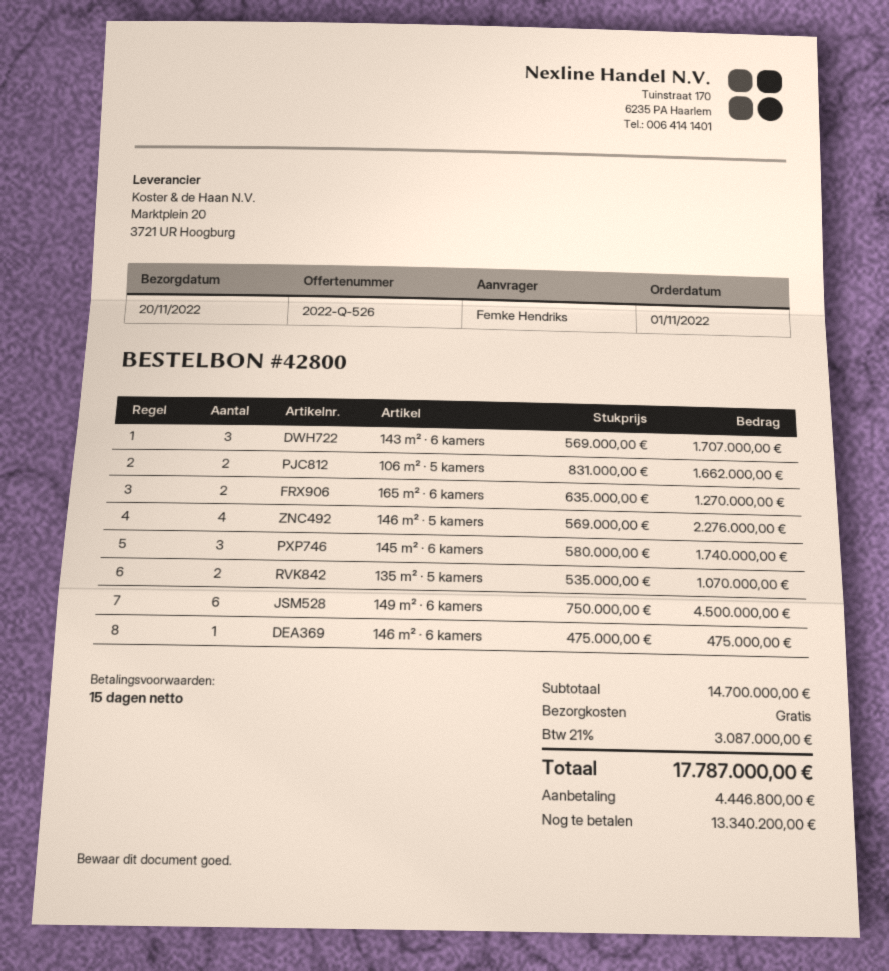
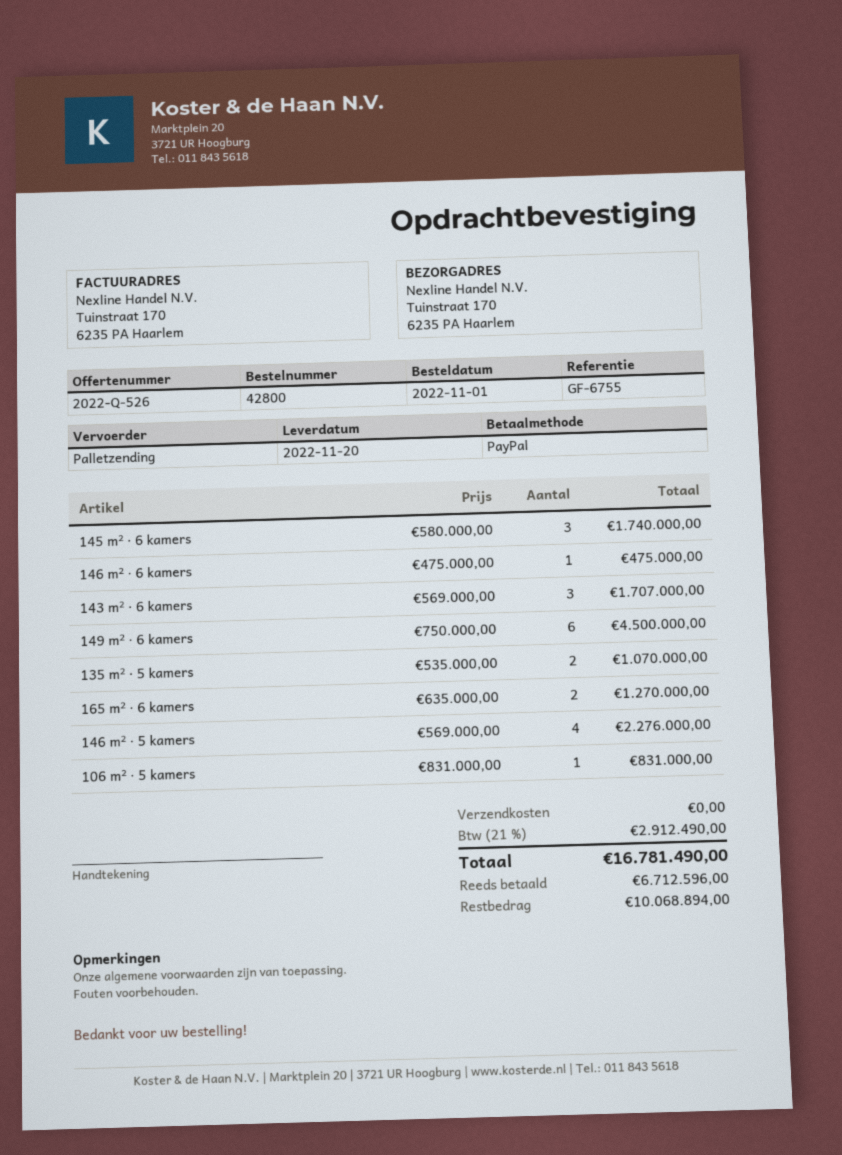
106 m² · 5 kamers: 2 x 831000.00 = 1662000.00 -> 1 x 831000.00 = 831000.00
tax: 21% = 3087000.00 -> 21% = 2912490.00
total: 17787000.00 -> 16781490.00
deposit: 4446800.00 -> 6712596.00
balance: 13340200.00 -> 10068894.00

